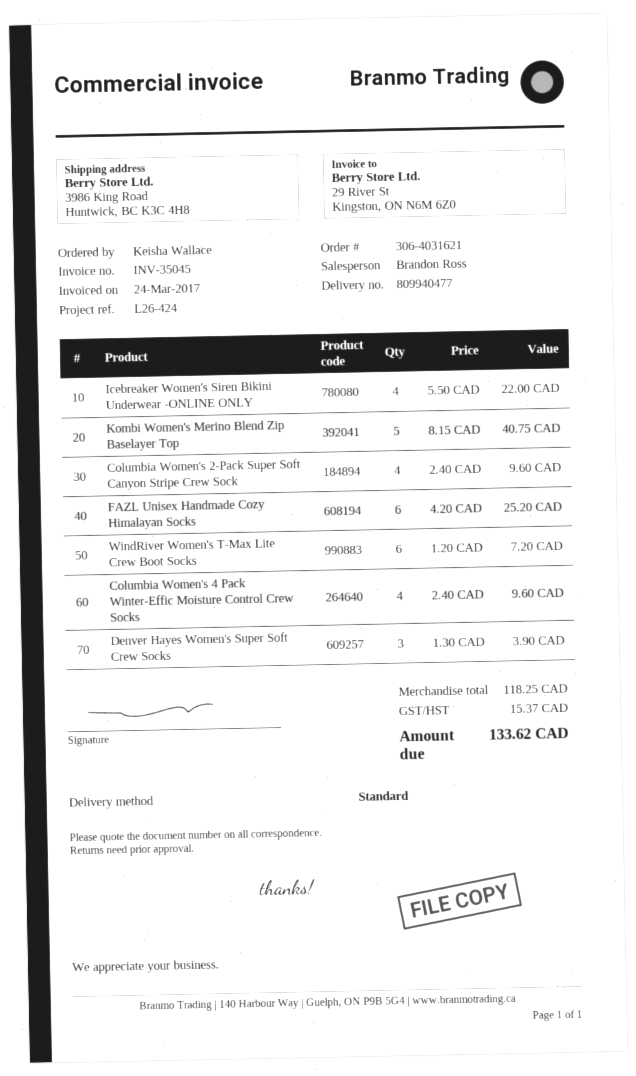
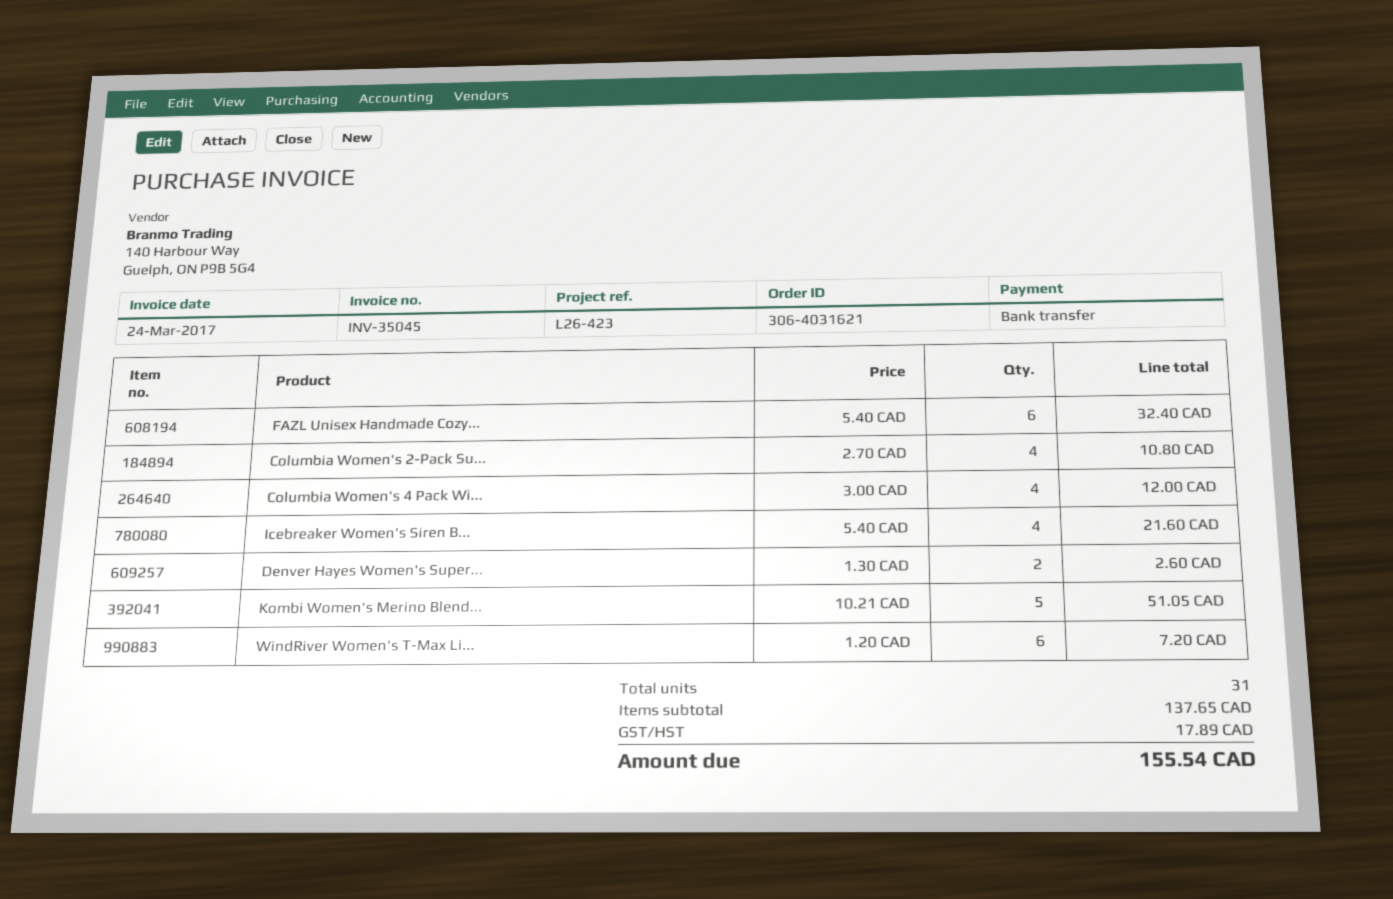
reference: L26-424 -> L26-423
Icebreaker Women's Siren Bikini Underwear -ONLINE ONLY: 4 x 5.50 = 22.00 -> 4 x 5.40 = 21.60
Kombi Women's Merino Blend Zip Baselayer Top: 5 x 8.15 = 40.75 -> 5 x 10.21 = 51.05
Columbia Women's 2-Pack Super Soft Canyon Stripe Crew Sock: 4 x 2.40 = 9.60 -> 4 x 2.70 = 10.80
FAZL Unisex Handmade Cozy Himalayan Socks: 6 x 4.20 = 25.20 -> 6 x 5.40 = 32.40
Columbia Women's 4 Pack Winter-Effic Moisture Control Crew Socks: 4 x 2.40 = 9.60 -> 4 x 3.00 = 12.00
Denver Hayes Women's Super Soft Crew Socks: 3 x 1.30 = 3.90 -> 2 x 1.30 = 2.60
subtotal: 118.25 -> 137.65
tax: 15.37 -> 17.89
total: 133.62 -> 155.54

